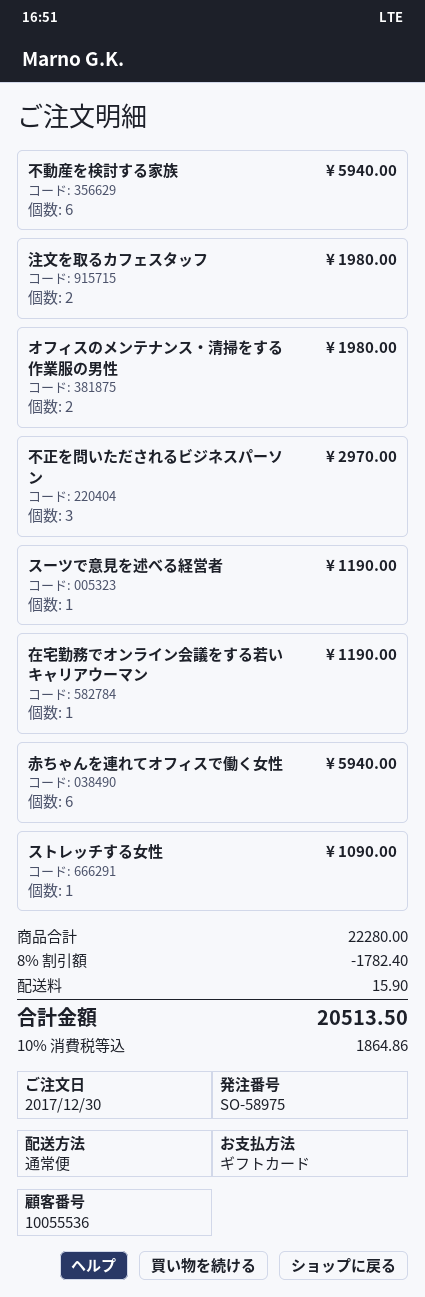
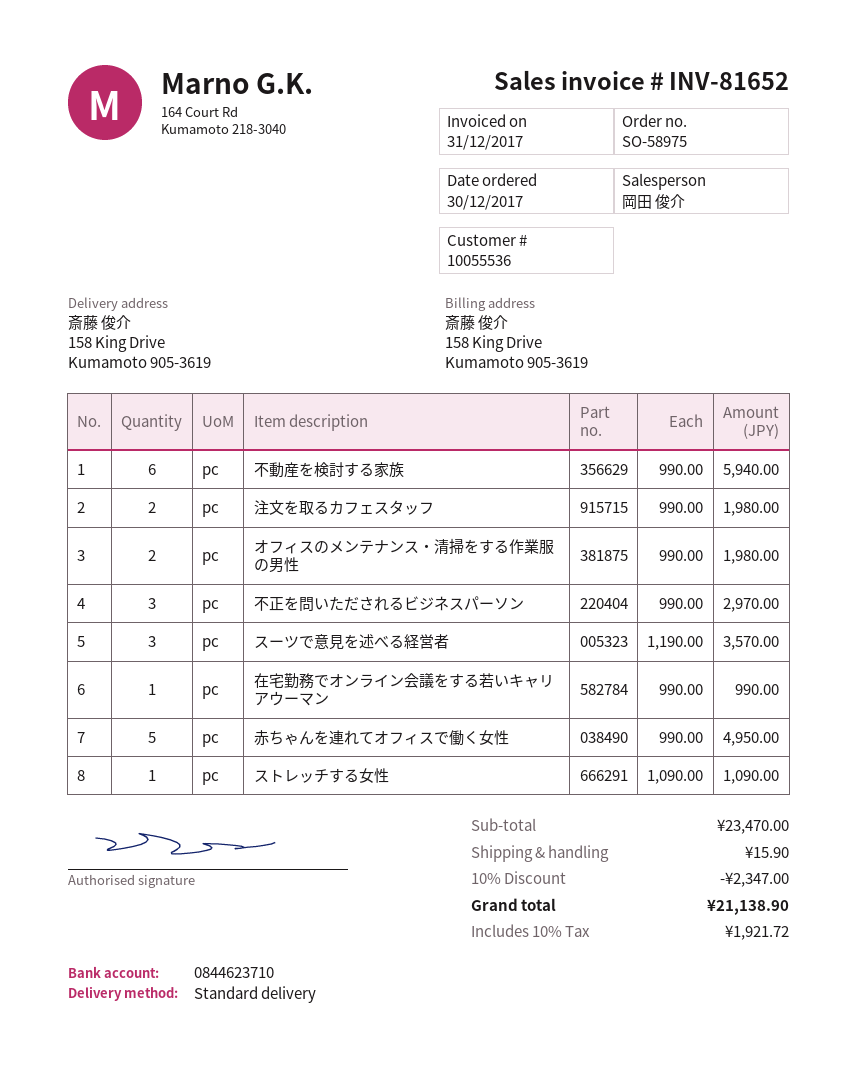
スーツで意見を述べる経営者: 1 for 1190.00 -> 3 for 3570.00
在宅勤務でオンライン会議をする若いキャリアウーマン: 1 for 1190.00 -> 1 for 990.00
赤ちゃんを連れてオフィスで働く女性: 6 for 5940.00 -> 5 for 4950.00
subtotal: 22280.00 -> 23470.00
discount: 8% = 1782.40 -> 10% = 2347.00
tax: 10% = 1864.86 -> 10% = 1921.72
total: 20513.50 -> 21138.90

